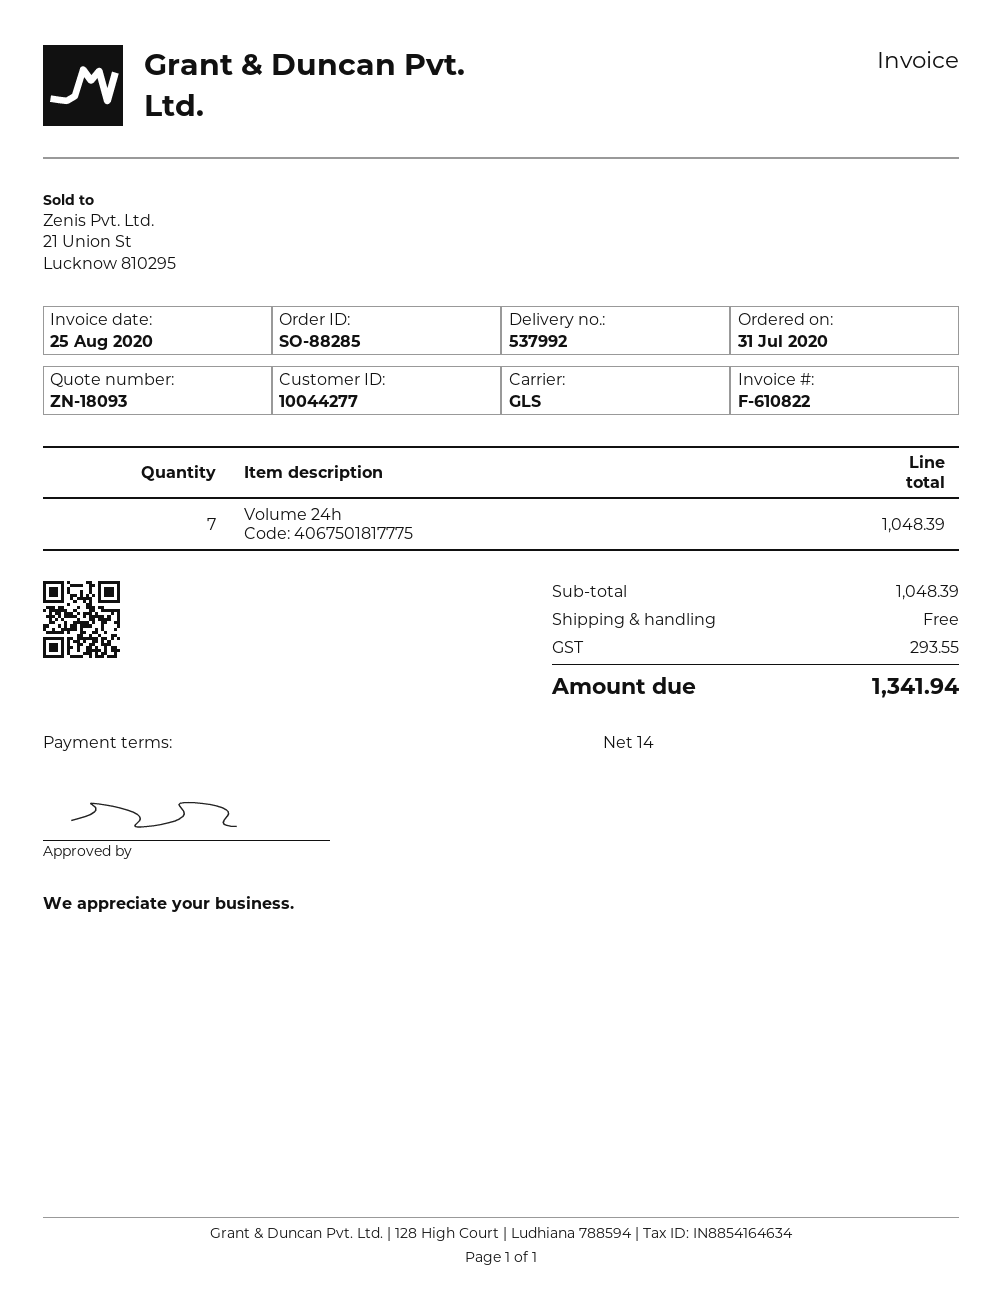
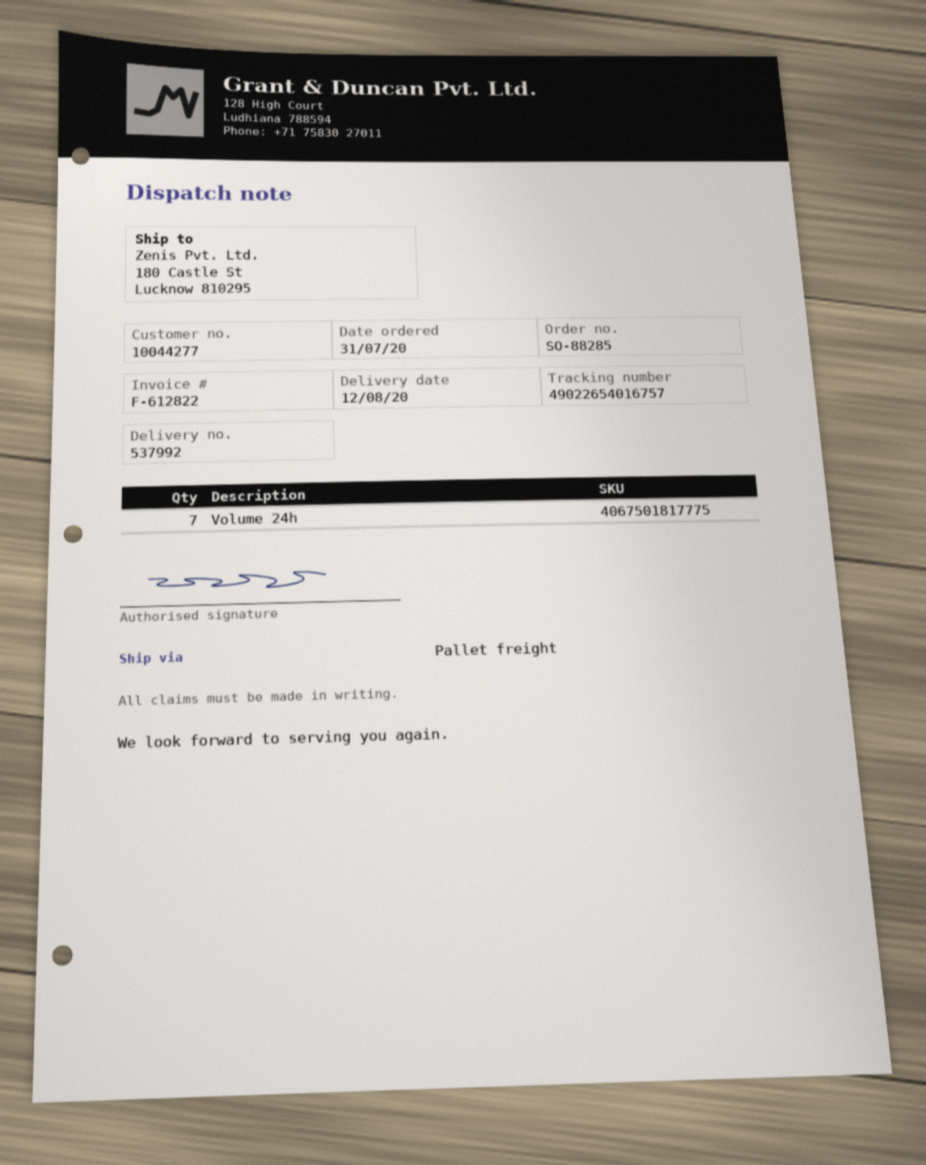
invoice number: F-610822 -> F-612822
shipping method: GLS -> pallet freight

